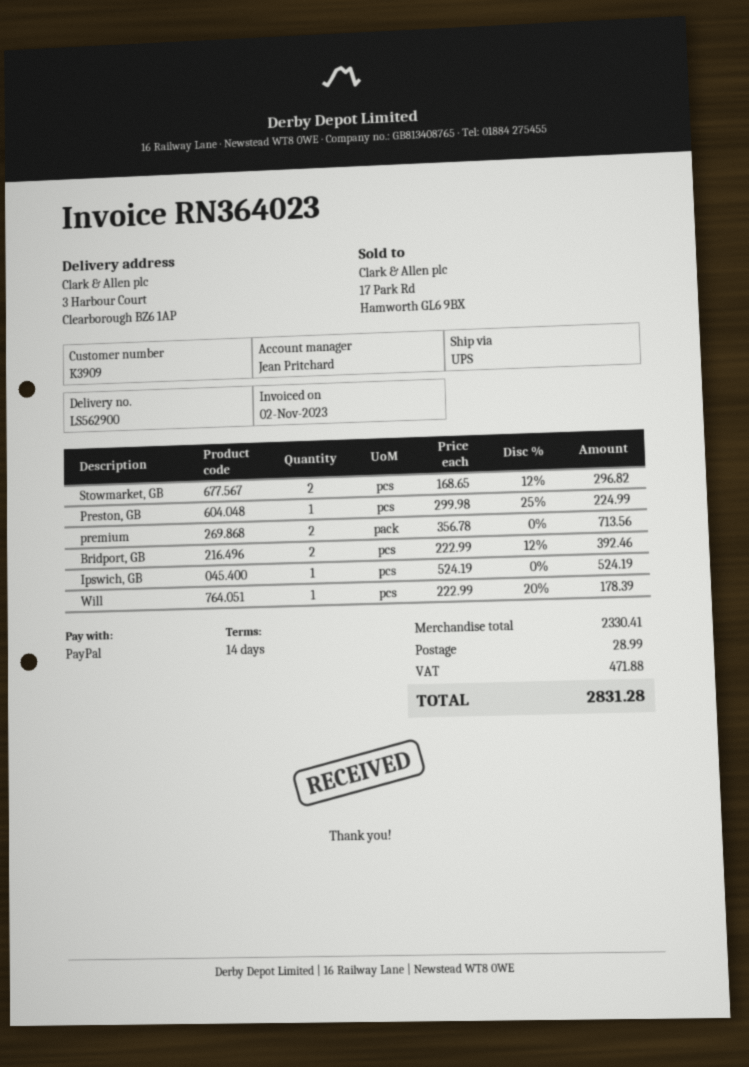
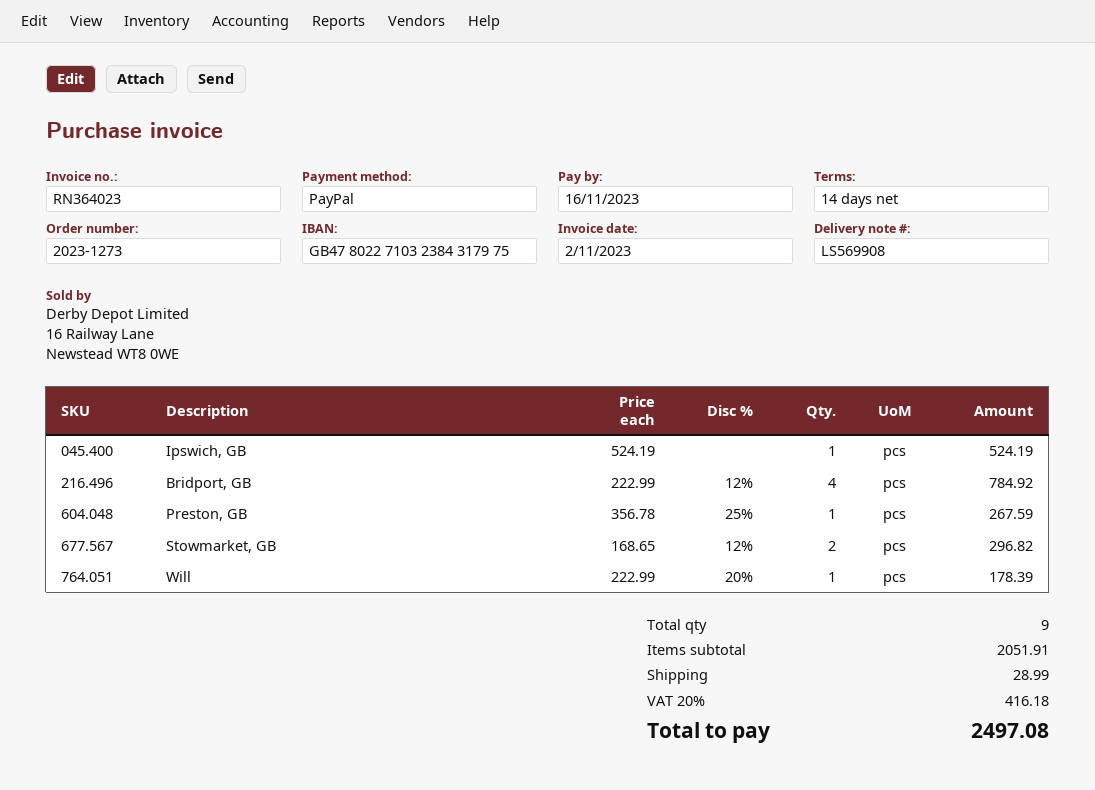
delivery note number: LS562900 -> LS569908
Preston, GB: 1 x 299.98 - 25% = 224.99 -> 1 x 356.78 - 25% = 267.59
premium: 2 x 356.78 = 713.56 -> none
Bridport, GB: 2 x 222.99 - 12% = 392.46 -> 4 x 222.99 - 12% = 784.92
subtotal: 2330.41 -> 2051.91
tax: 471.88 -> 416.18
total: 2831.28 -> 2497.08

